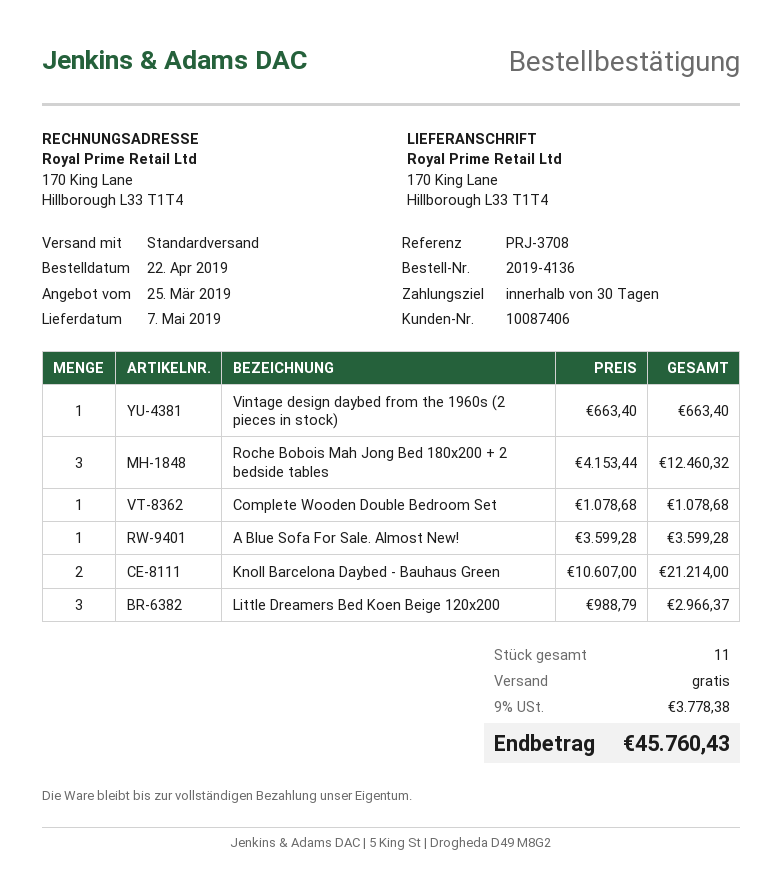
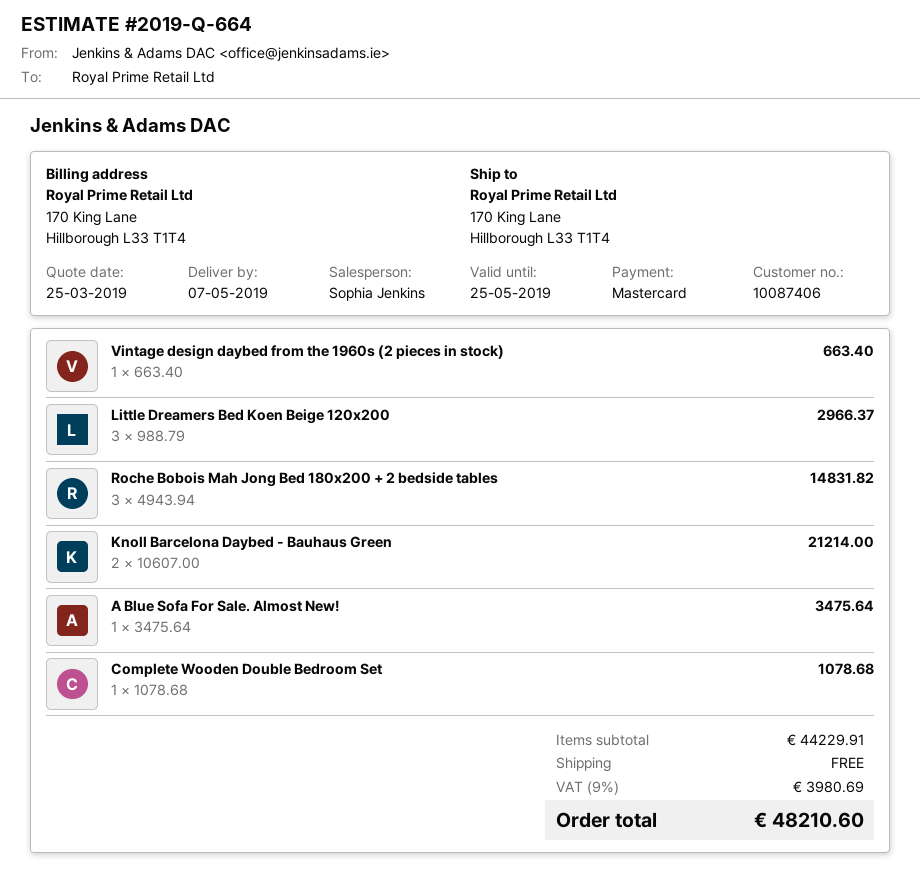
Roche Bobois Mah Jong Bed 180x200 + 2 bedside tables: 3 x 4153.44 = 12460.32 -> 3 x 4943.94 = 14831.82
A Blue Sofa For Sale. Almost New!: 1 x 3599.28 = 3599.28 -> 1 x 3475.64 = 3475.64
tax: 9% = 3778.38 -> 9% = 3980.69
total: 45760.43 -> 48210.60

